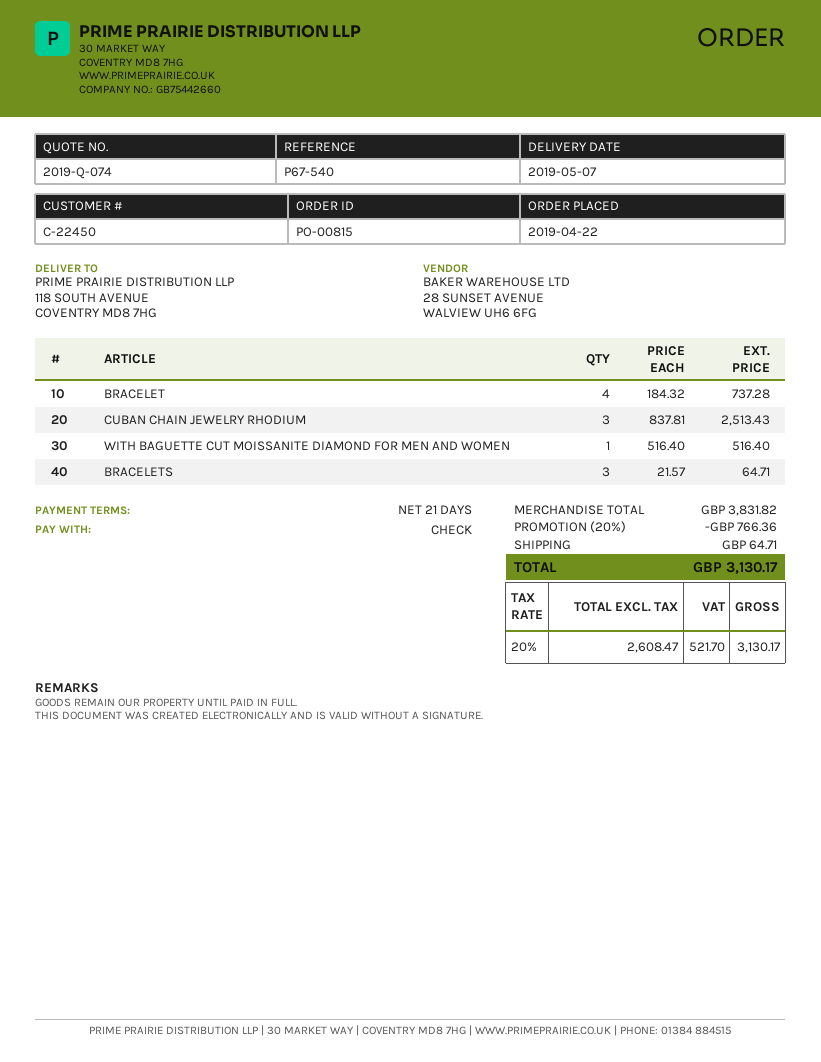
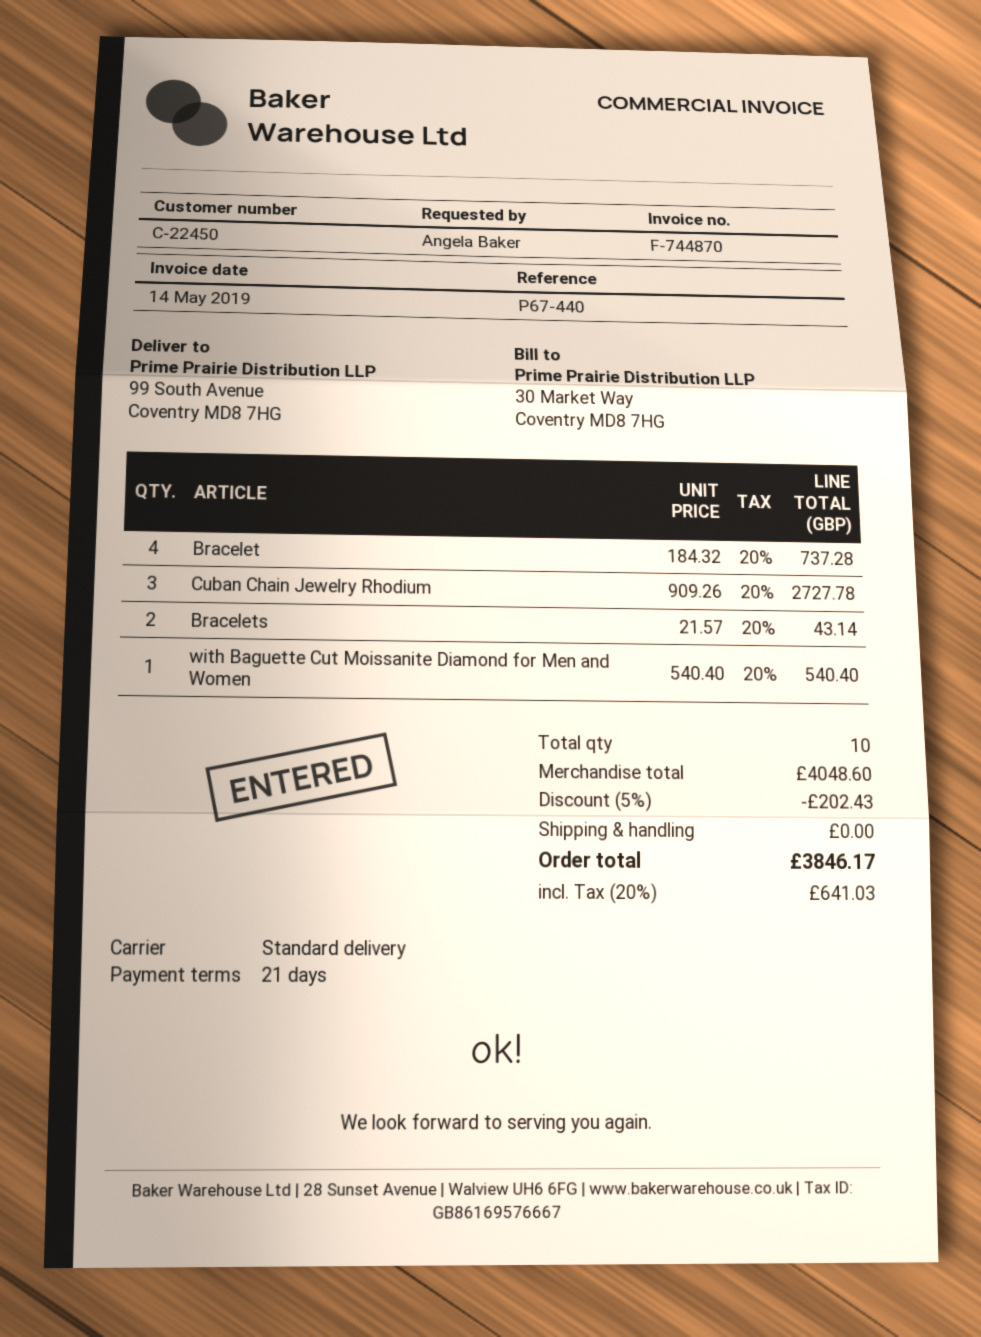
reference: P67-540 -> P67-440
ship to: 118 SOUTH AVENUE, COVENTRY MD8 7HG -> 99 South Avenue, Coventry MD8 7HG
CUBAN CHAIN JEWELRY RHODIUM: 3 x 837.81 = 2513.43 -> 3 x 909.26 = 2727.78
WITH BAGUETTE CUT MOISSANITE DIAMOND FOR MEN AND WOMEN: 1 x 516.40 = 516.40 -> 1 x 540.40 = 540.40
BRACELETS: 3 x 21.57 = 64.71 -> 2 x 21.57 = 43.14
subtotal: 3831.82 -> 4048.60
discount: 20% = 766.36 -> 5% = 202.43
shipping: 64.71 -> 0.00
tax: 20% = 521.70 -> 20% = 641.03
total: 3130.17 -> 3846.17

